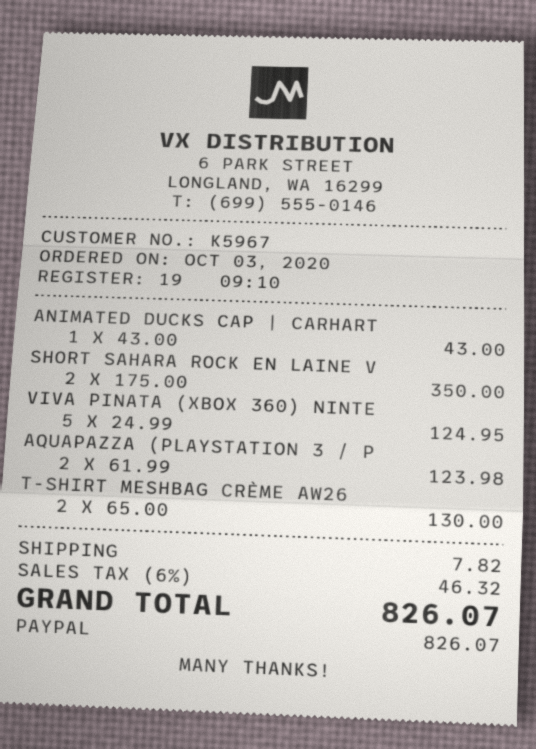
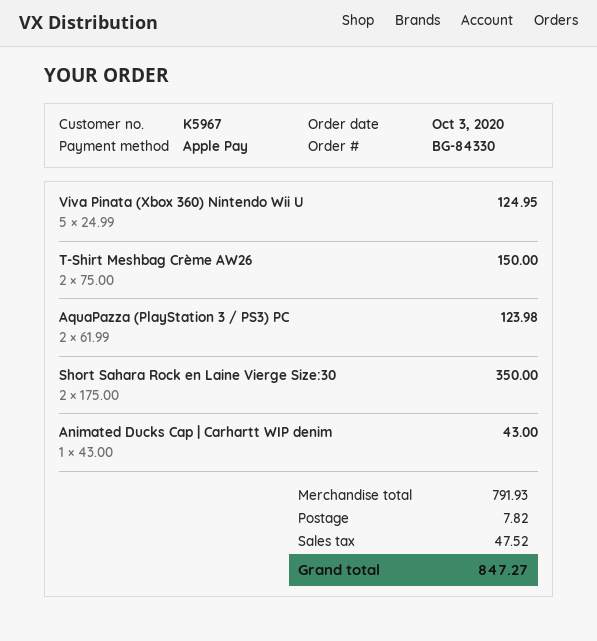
payment method: PayPal -> Apple Pay
T-SHIRT MESHBAG CRÈME AW26: 2 x 65.00 = 130.00 -> 2 x 75.00 = 150.00
tax: 46.32 -> 47.52
total: 826.07 -> 847.27

